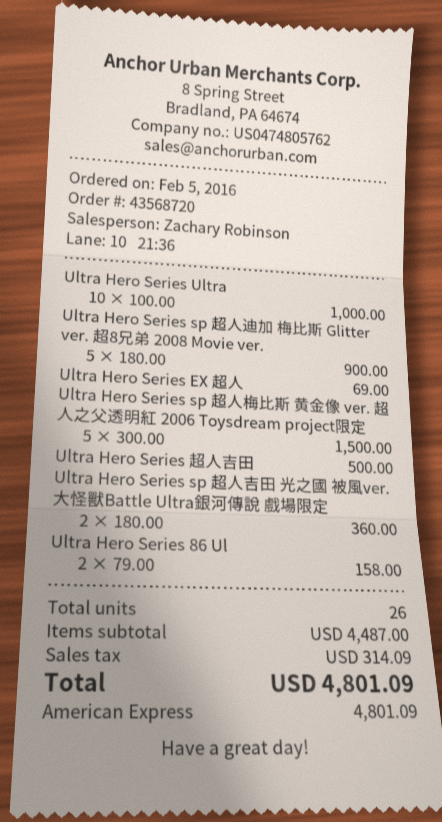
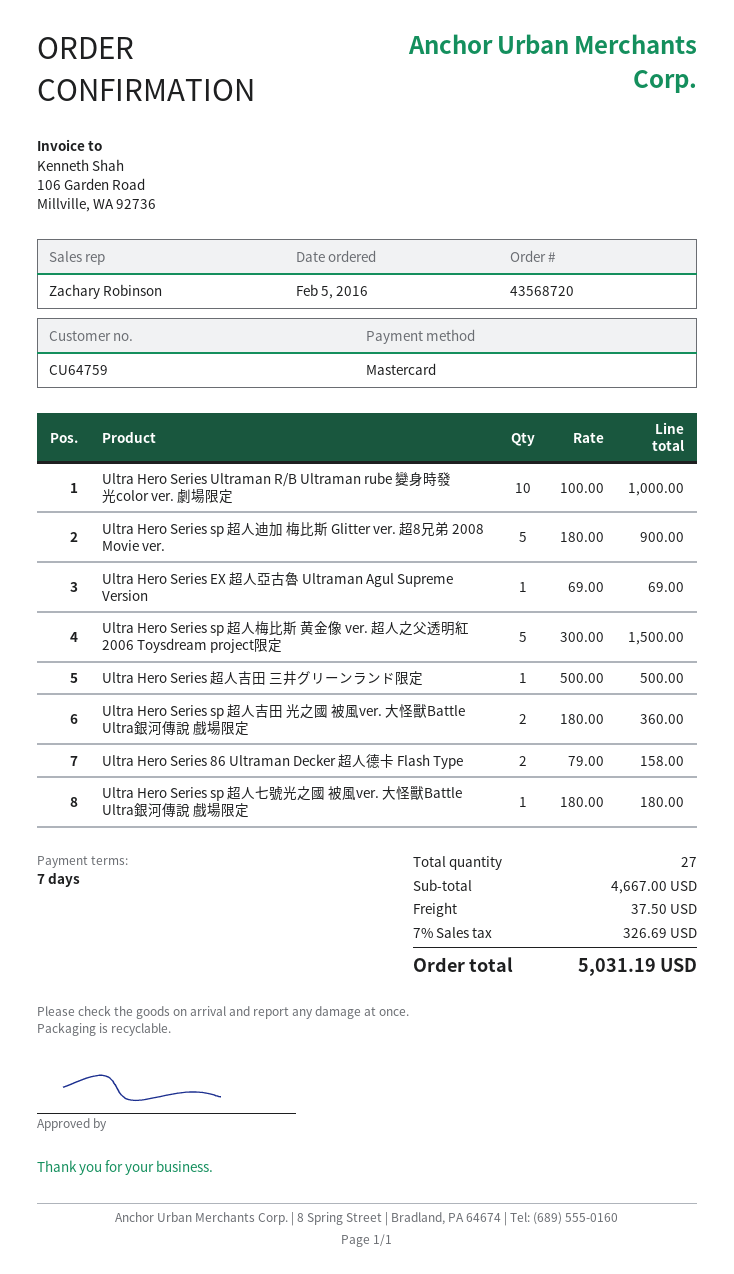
payment method: American Express -> Mastercard
Ultra Hero Series sp 超人七號光之國 被風ver. 大怪獸Battle Ultra銀河傳說 戲場限定: none -> 1 x 180.00 = 180.00
total quantity: 26 -> 27
subtotal: 4487.00 -> 4667.00
shipping: none -> 37.50
tax: 314.09 -> 326.69
total: 4801.09 -> 5031.19

